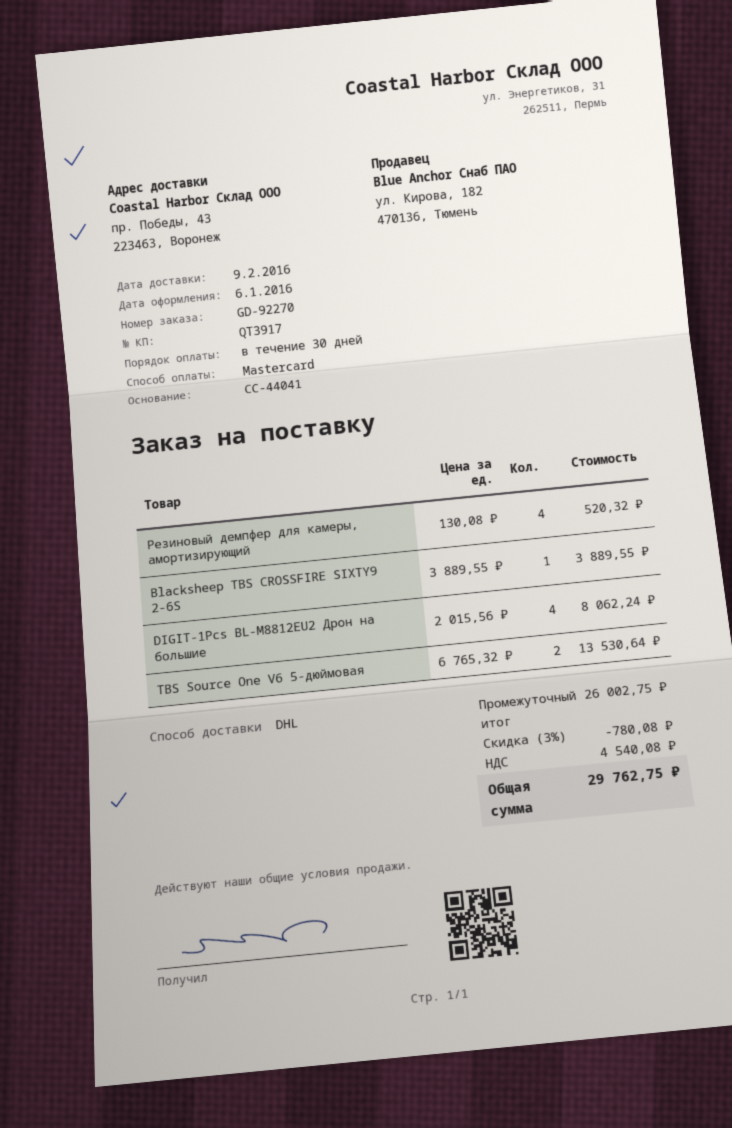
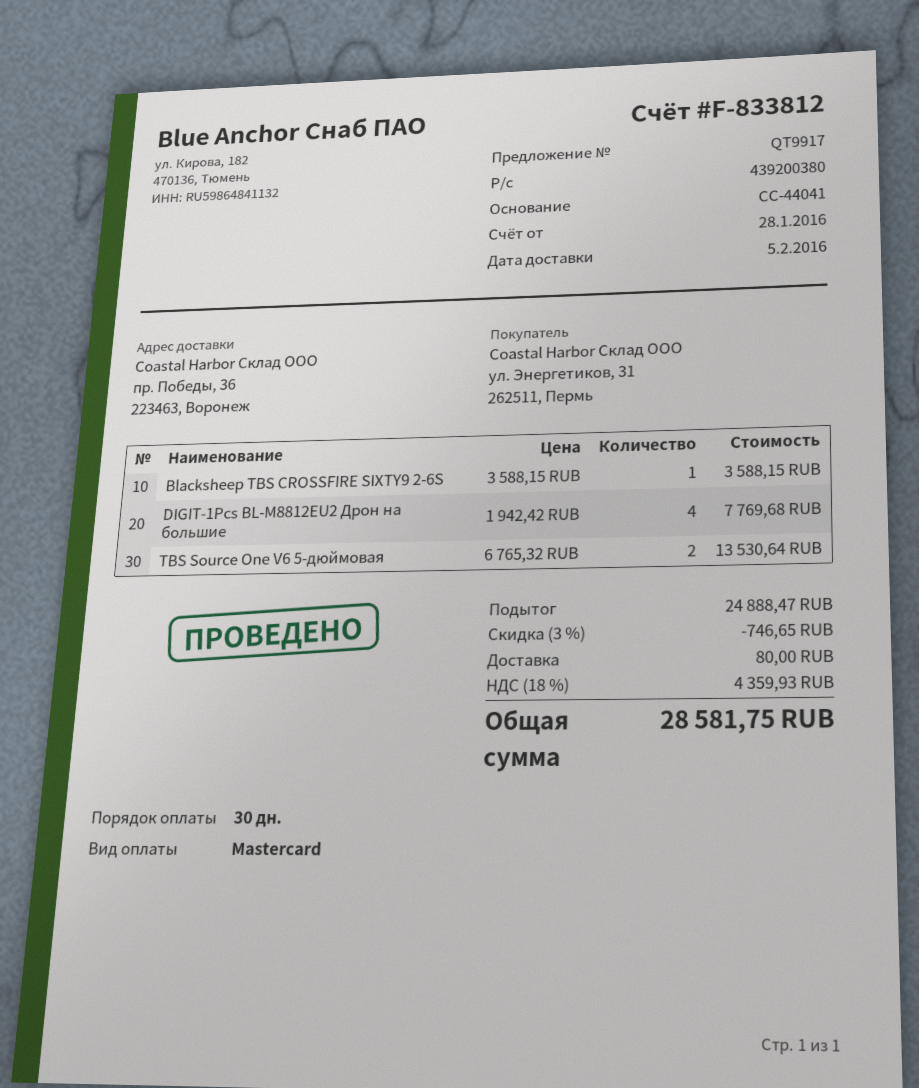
quote number: QT3917 -> QT9917
delivery date: 2016-02-09 -> 2016-02-05
ship to: пр. Победы, 43, 223463, Воронеж -> пр. Победы, 36, 223463, Воронеж
Резиновый демпфер для камеры, амортизирующий: 4 x 130.08 = 520.32 -> none
Blacksheep TBS CROSSFIRE SIXTY9 2-6S: 1 x 3889.55 = 3889.55 -> 1 x 3588.15 = 3588.15
DIGIT-1Pcs BL-M8812EU2 Дрон на большие: 4 x 2015.56 = 8062.24 -> 4 x 1942.42 = 7769.68
subtotal: 26002.75 -> 24888.47
discount: 3% = 780.08 -> 3% = 746.65
shipping: none -> 80.00
tax: 4540.08 -> 4359.93
total: 29762.75 -> 28581.75

